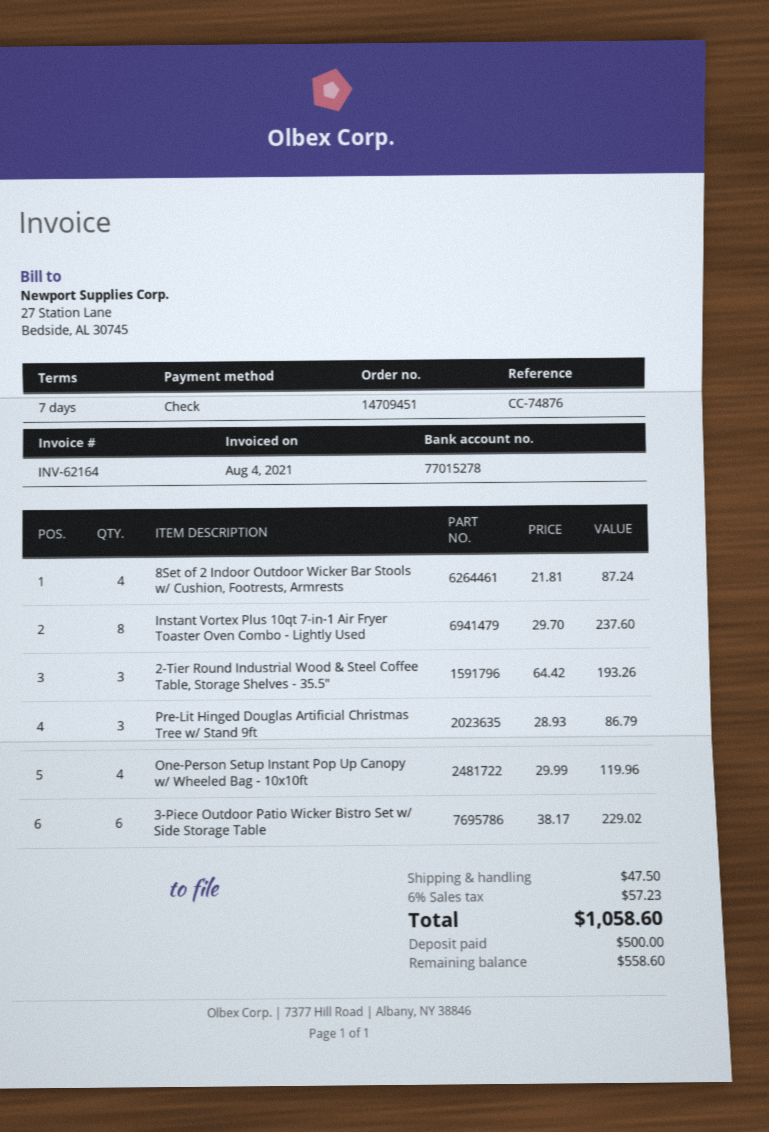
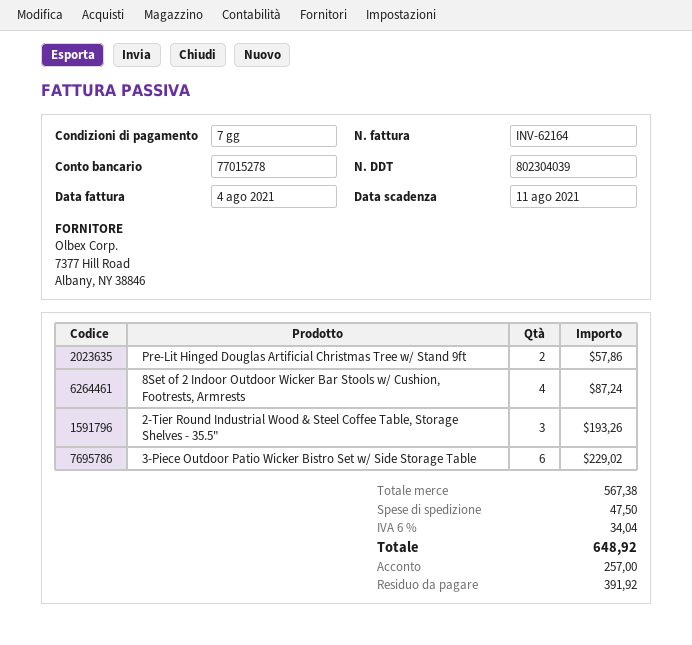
Instant Vortex Plus 10qt 7-in-1 Air Fryer Toaster Oven Combo - Lightly Used: 8 for 237.60 -> none
Pre-Lit Hinged Douglas Artificial Christmas Tree w/ Stand 9ft: 3 for 86.79 -> 2 for 57.86
One-Person Setup Instant Pop Up Canopy w/ Wheeled Bag - 10x10ft: 4 for 119.96 -> none
tax: 6% = 57.23 -> 6% = 34.04
total: 1058.60 -> 648.92
deposit: 500.00 -> 257.00
balance: 558.60 -> 391.92

